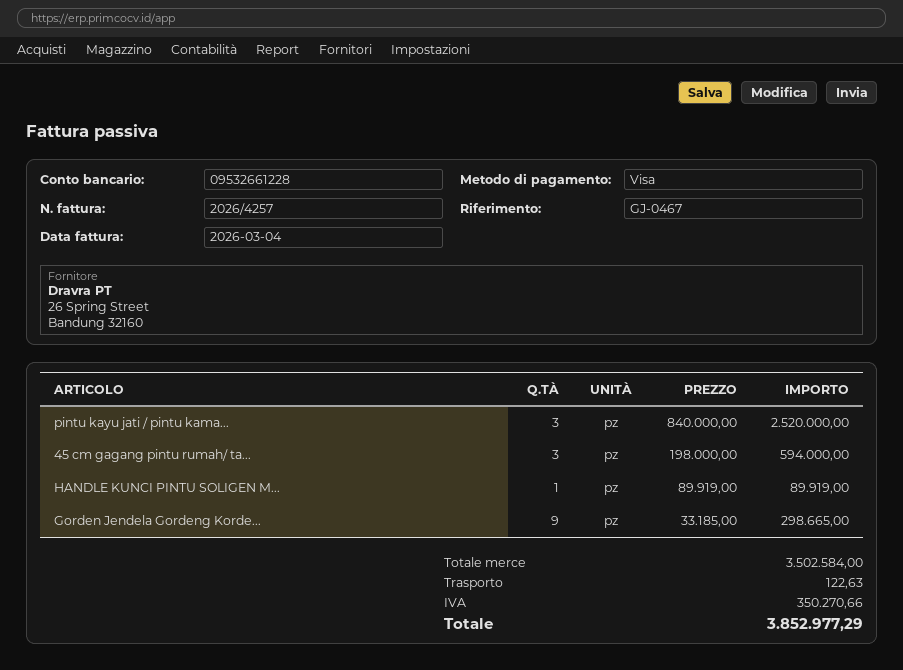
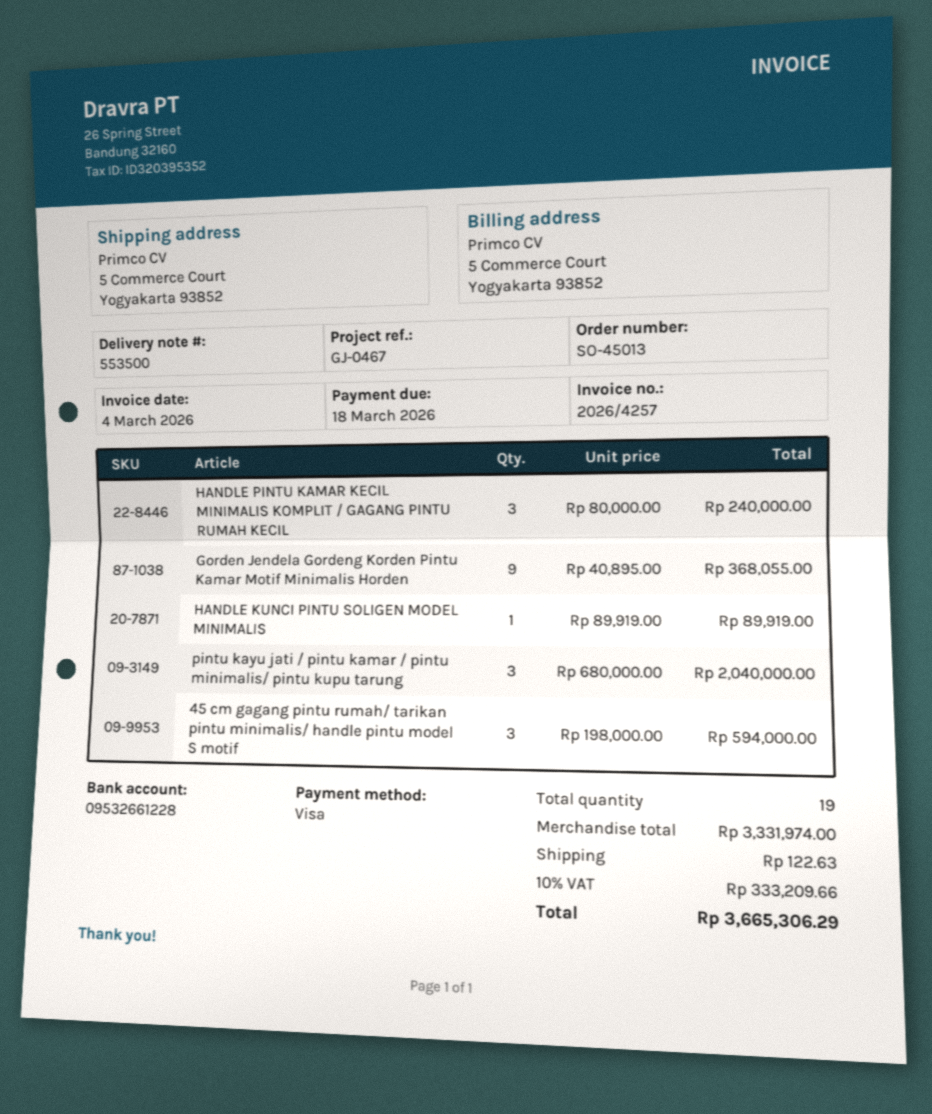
pintu kayu jati / pintu kama...: 3 x 840000.00 = 2520000.00 -> 3 x 680000.00 = 2040000.00
Gorden Jendela Gordeng Korde...: 9 x 33185.00 = 298665.00 -> 9 x 40895.00 = 368055.00
HANDLE PINTU KAMAR KECIL MINIMALIS KOMPLIT / GAGANG PINTU RUMAH KECIL: none -> 3 x 80000.00 = 240000.00
subtotal: 3502584.00 -> 3331974.00
tax: 350270.66 -> 333209.66
total: 3852977.29 -> 3665306.29

